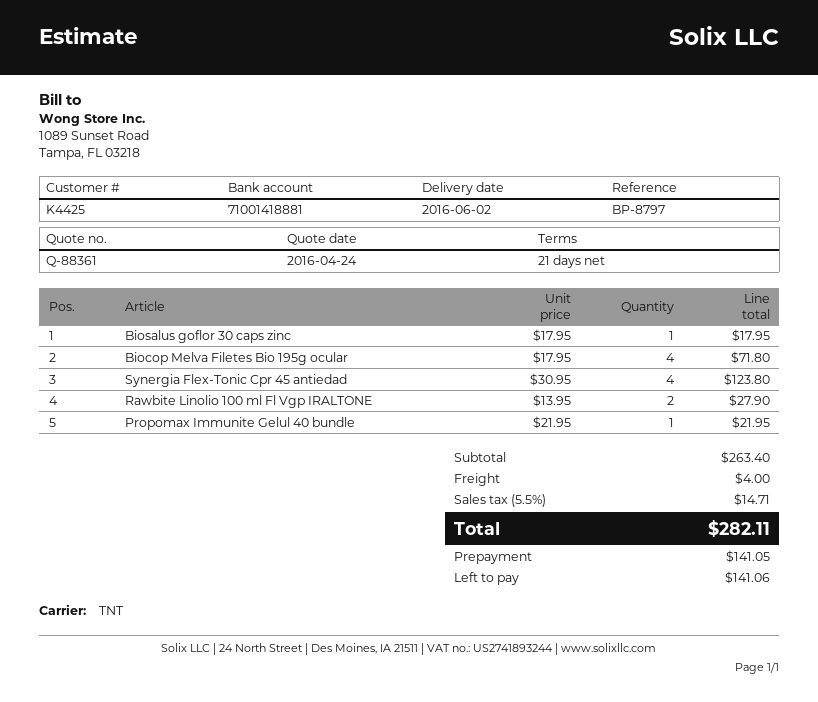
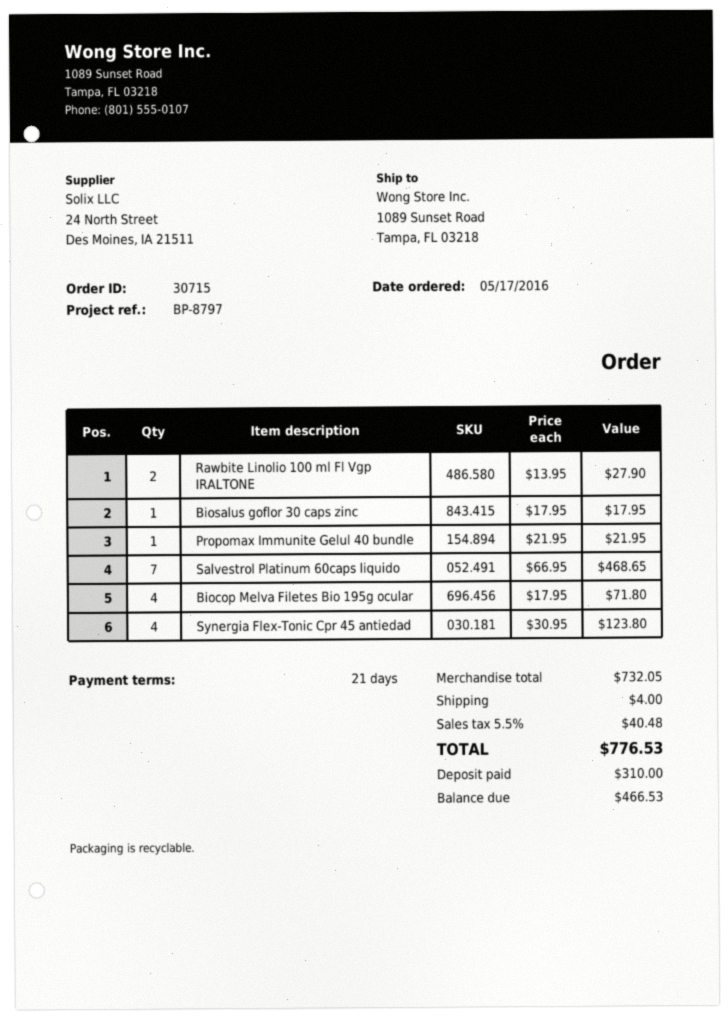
Salvestrol Platinum 60caps liquido: none -> 7 x 66.95 = 468.65
subtotal: 263.40 -> 732.05
tax: 5.5% = 14.71 -> 5.5% = 40.48
total: 282.11 -> 776.53
deposit: 141.05 -> 310.00
balance: 141.06 -> 466.53

